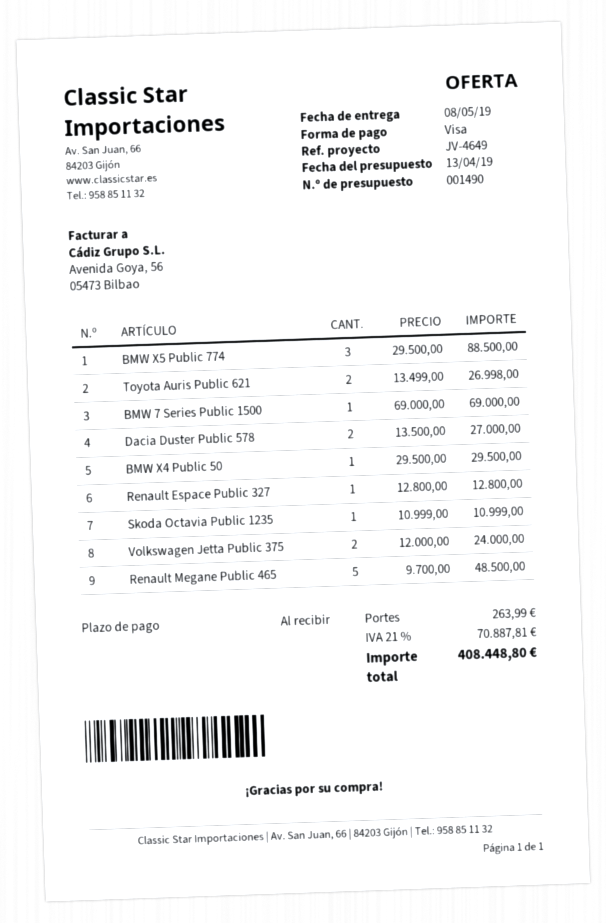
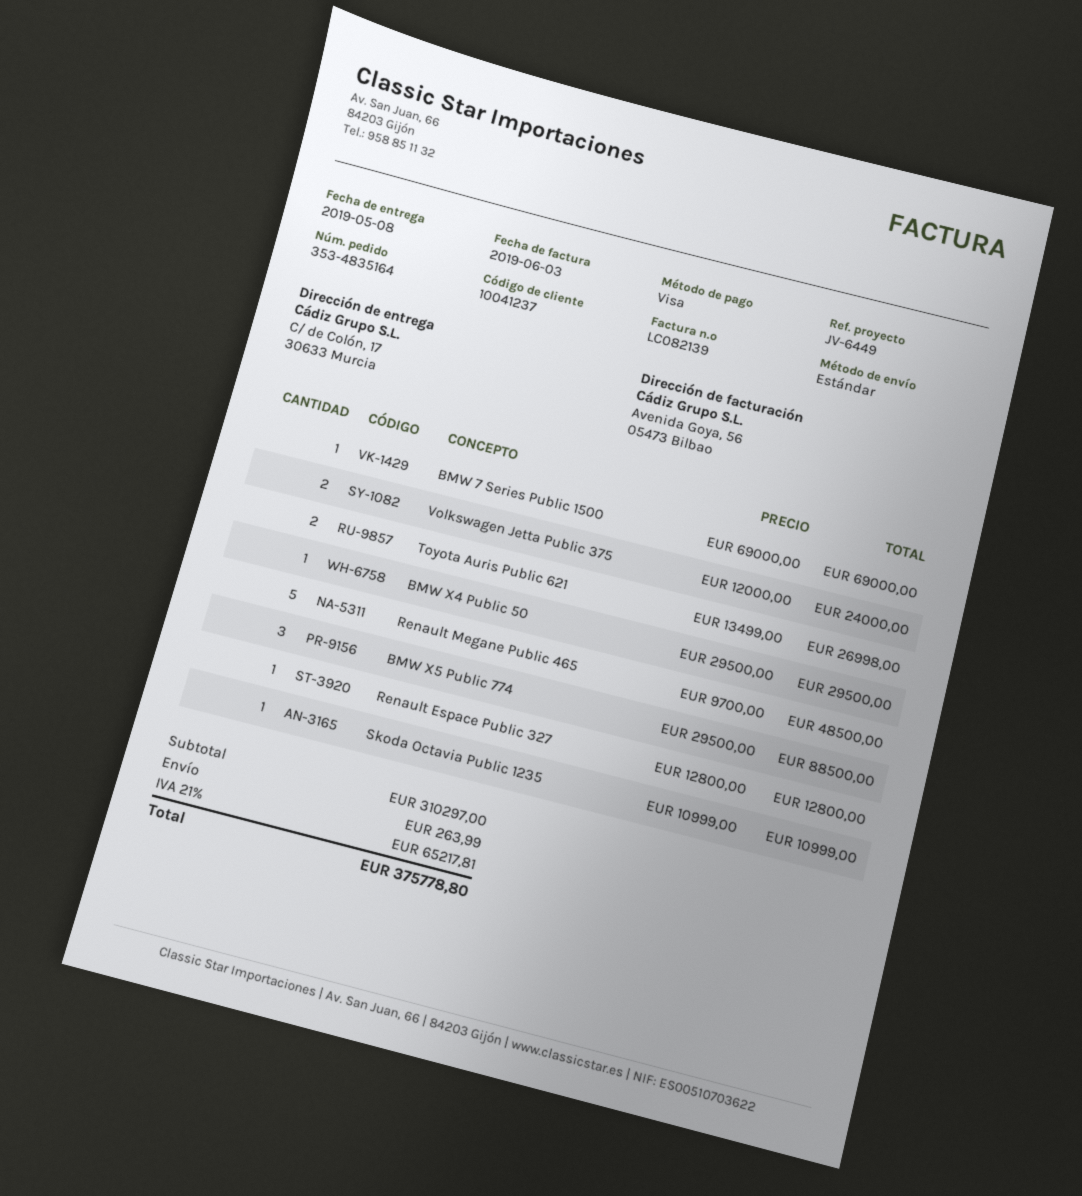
reference: JV-4649 -> JV-6449
Dacia Duster Public 578: 2 x 13500.00 = 27000.00 -> none
tax: 21% = 70887.81 -> 21% = 65217.81
total: 408448.80 -> 375778.80

